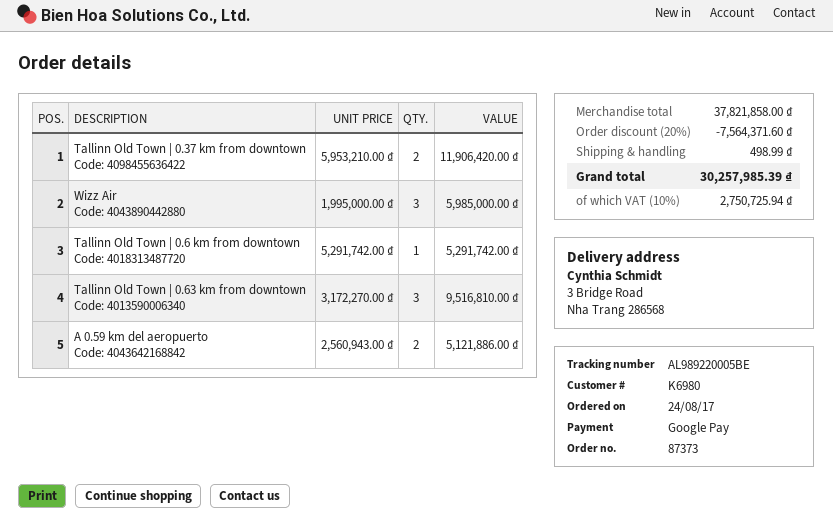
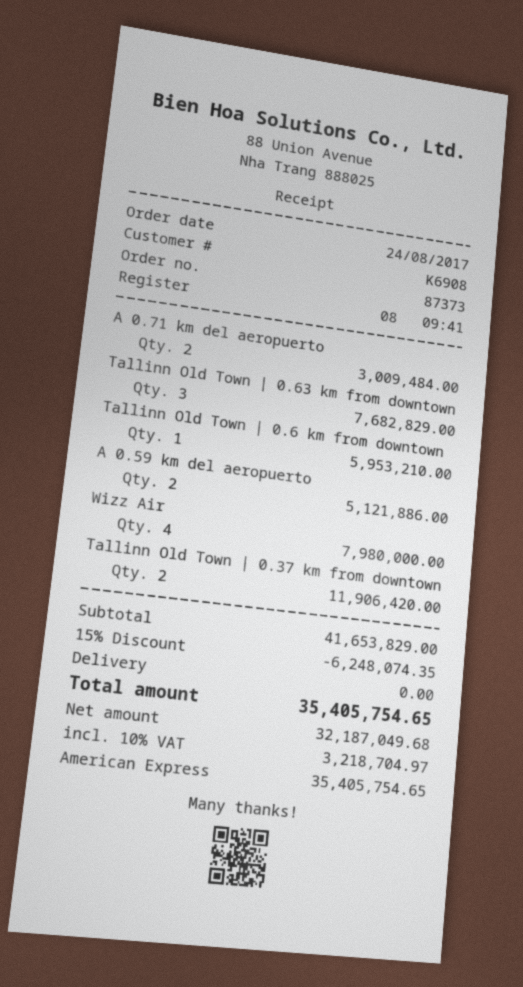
customer number: K6980 -> K6908
payment method: Google Pay -> American Express
Wizz Air: 3 for 5985000.00 -> 4 for 7980000.00
Tallinn Old Town | 0.6 km from downtown: 1 for 5291742.00 -> 1 for 5953210.00
Tallinn Old Town | 0.63 km from downtown: 3 for 9516810.00 -> 3 for 7682829.00
A 0.71 km del aeropuerto: none -> 2 for 3009484.00
subtotal: 37821858.00 -> 41653829.00
discount: 20% = 7564371.60 -> 15% = 6248074.35
shipping: 498.99 -> 0.00
tax: 10% = 2750725.94 -> 10% = 3218704.97
total: 30257985.39 -> 35405754.65

